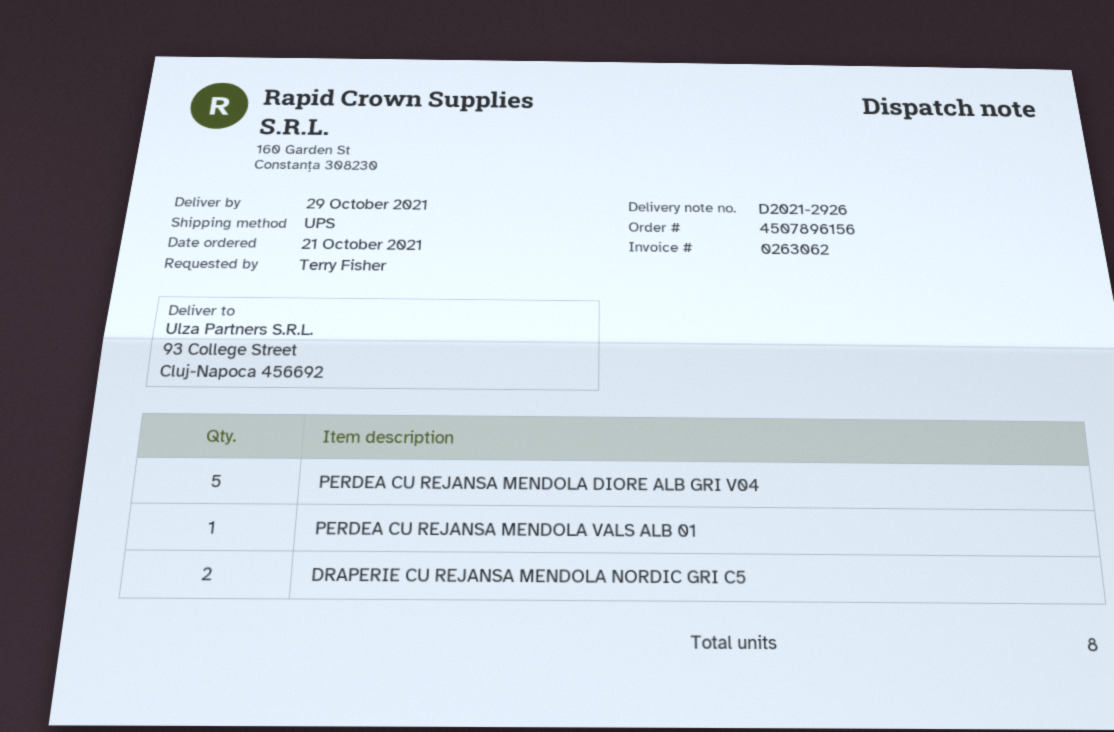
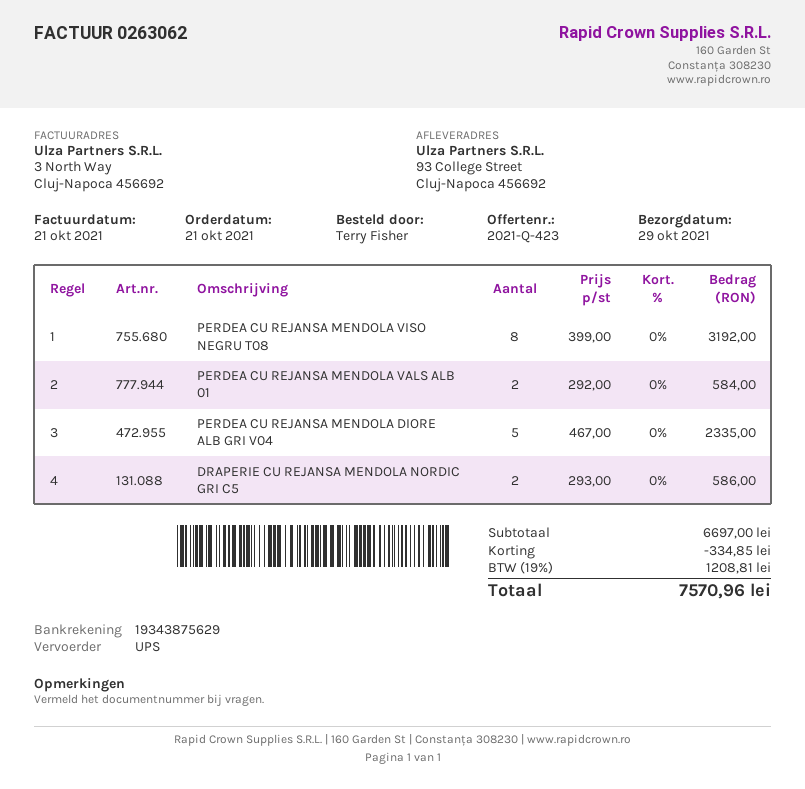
PERDEA CU REJANSA MENDOLA VALS ALB 01: 1 -> 2
PERDEA CU REJANSA MENDOLA VISO NEGRU T08: none -> 8

